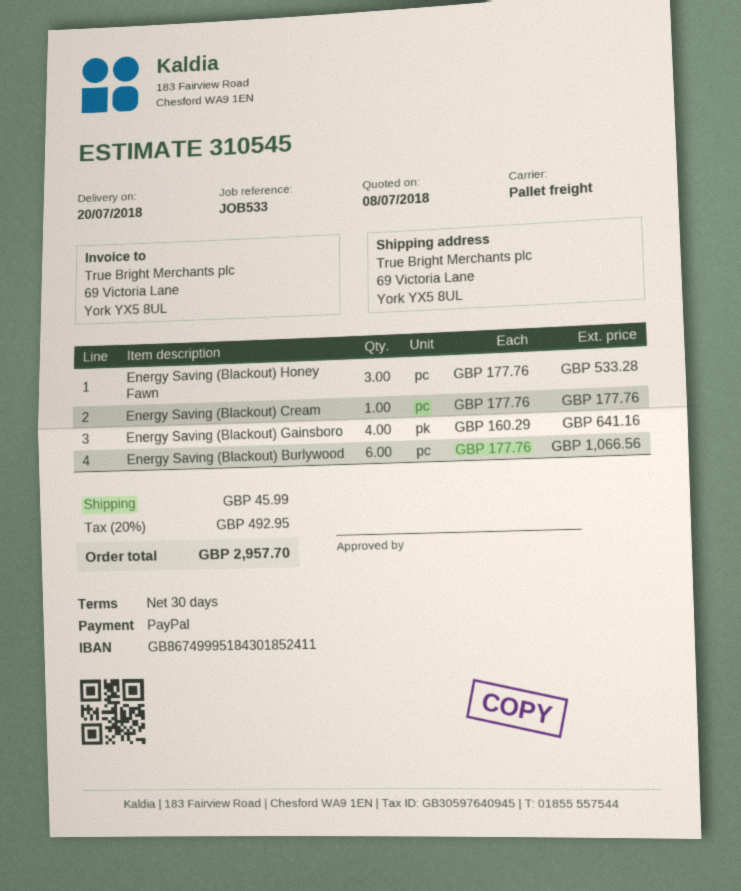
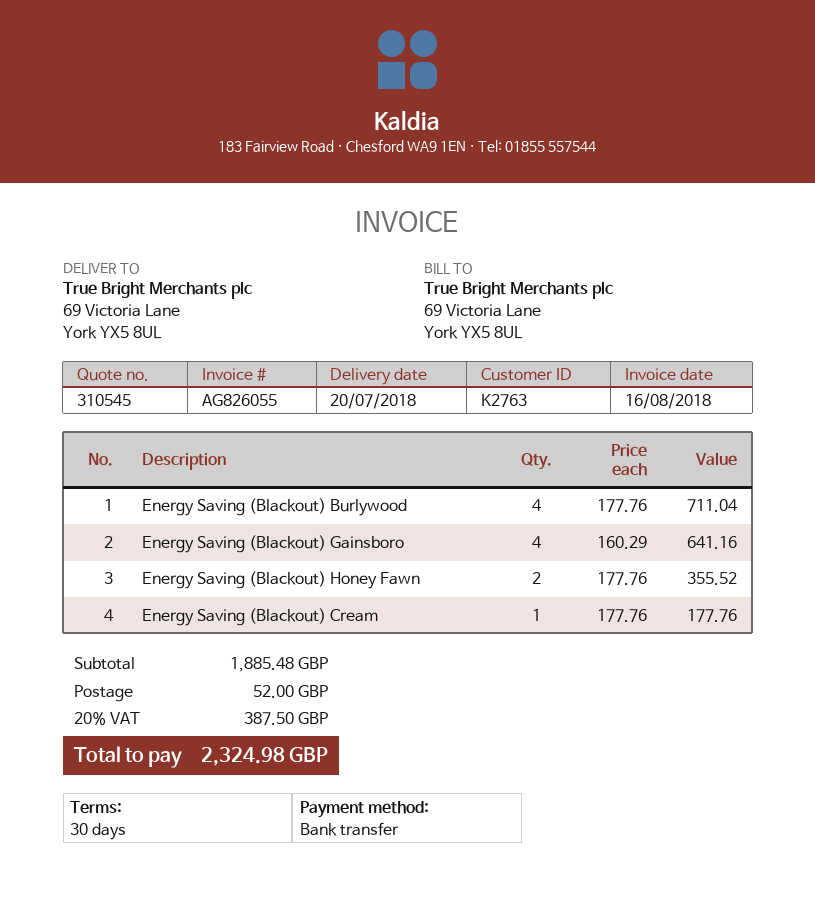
payment method: PayPal -> bank transfer
Energy Saving (Blackout) Honey Fawn: 3 x 177.76 = 533.28 -> 2 x 177.76 = 355.52
Energy Saving (Blackout) Burlywood: 6 x 177.76 = 1066.56 -> 4 x 177.76 = 711.04
shipping: 45.99 -> 52.00
tax: 20% = 492.95 -> 20% = 387.50
total: 2957.70 -> 2324.98

